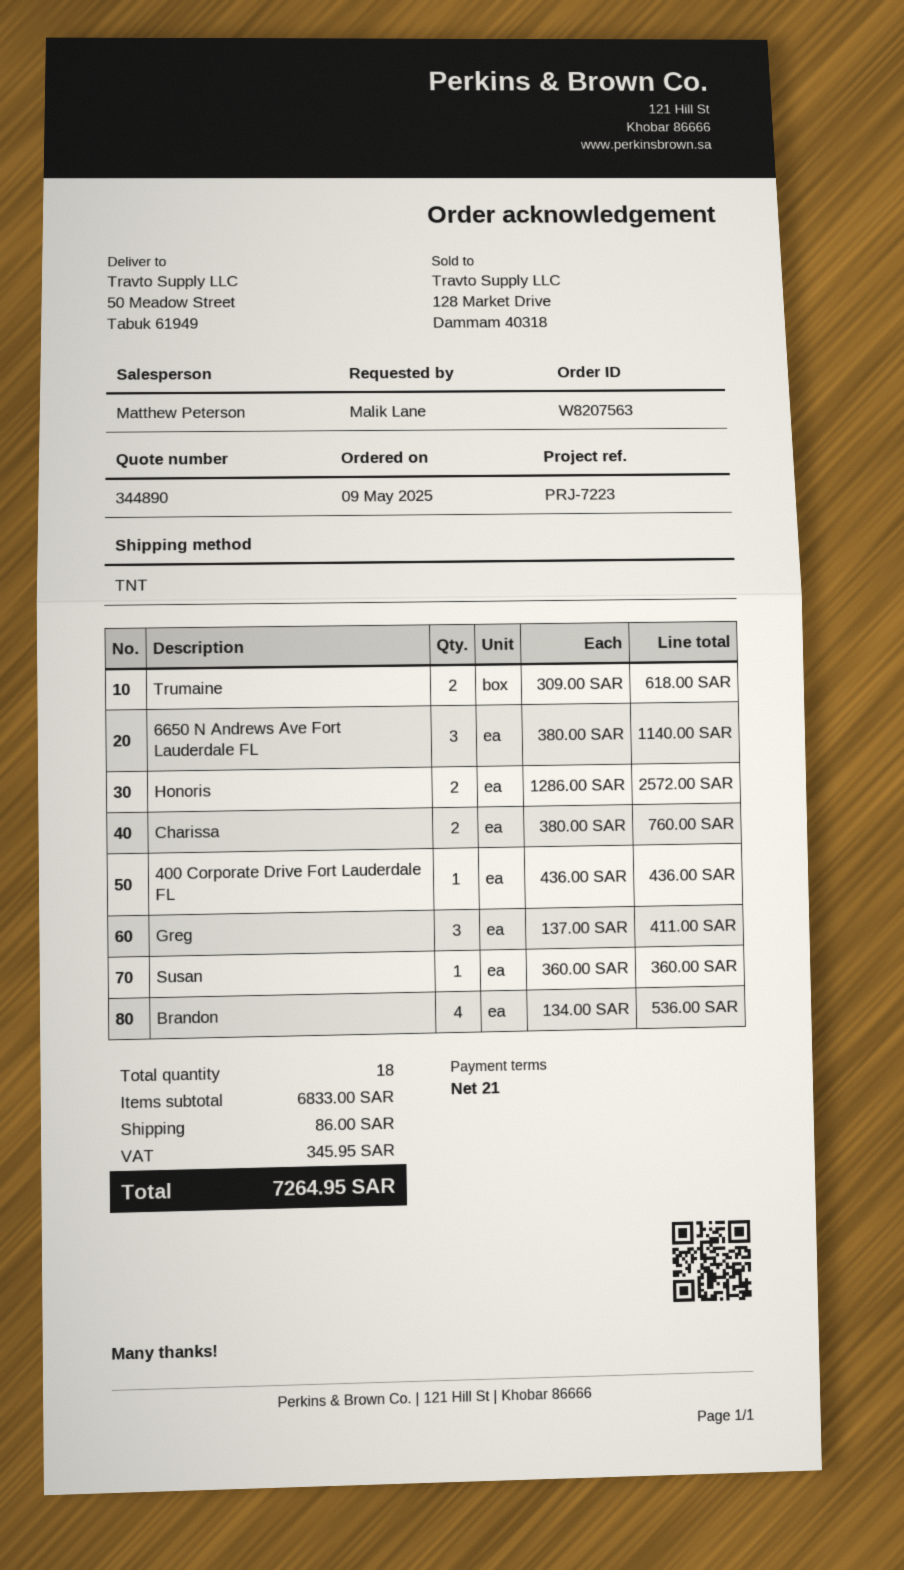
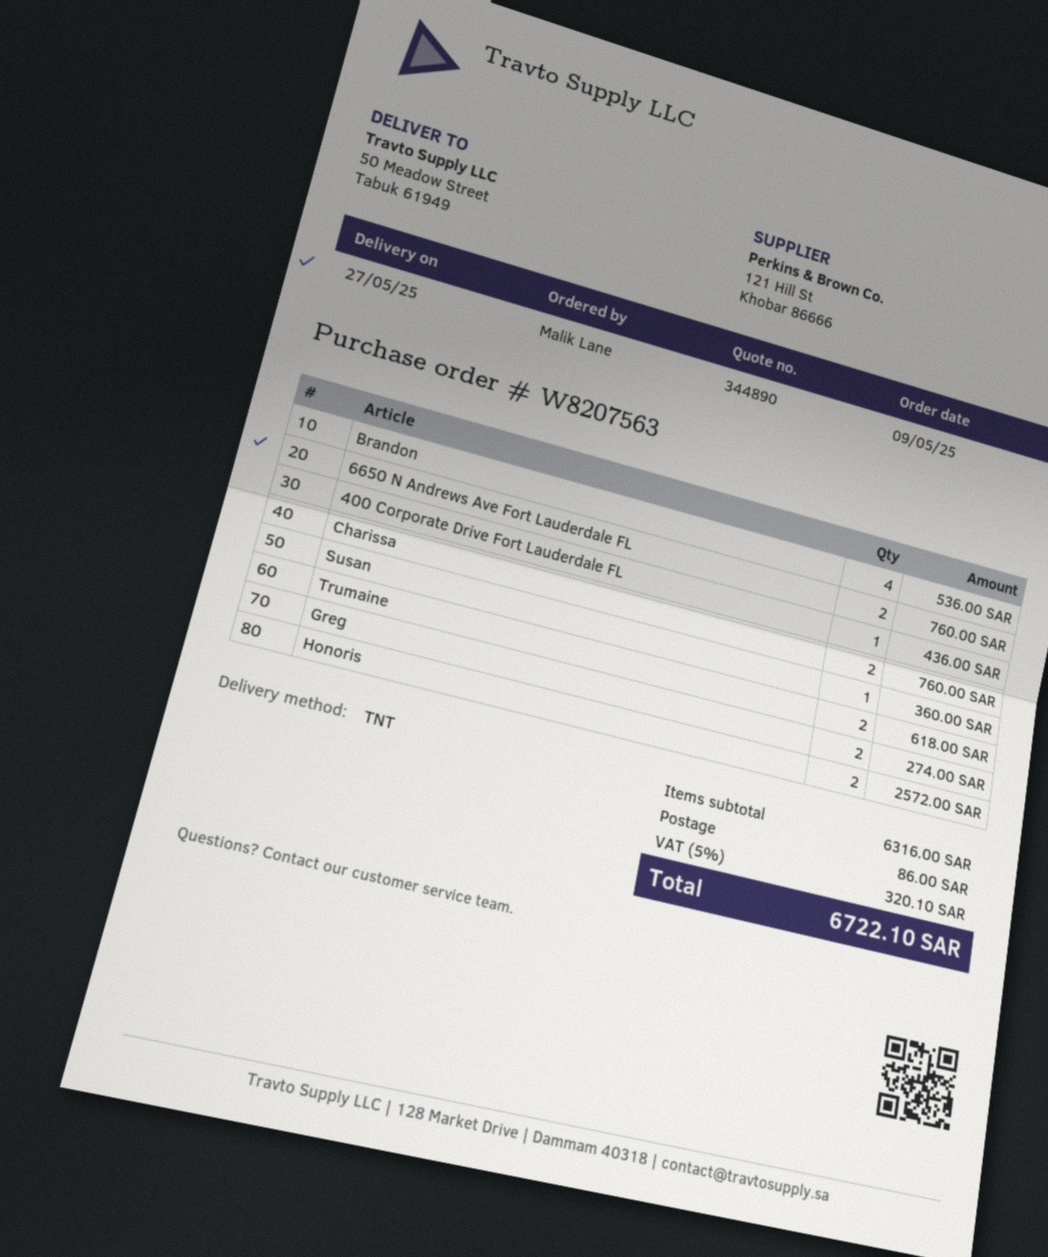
6650 N Andrews Ave Fort Lauderdale FL: 3 for 1140.00 -> 2 for 760.00
Greg: 3 for 411.00 -> 2 for 274.00
subtotal: 6833.00 -> 6316.00
tax: 345.95 -> 320.10
total: 7264.95 -> 6722.10

